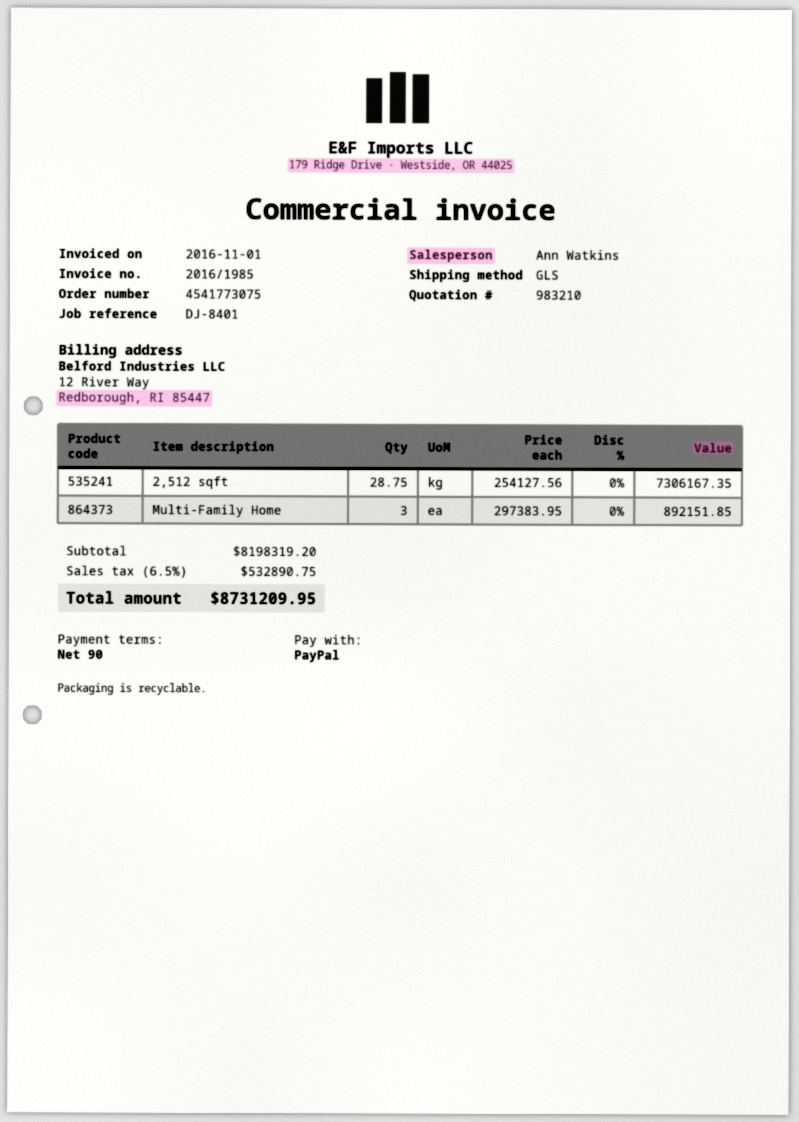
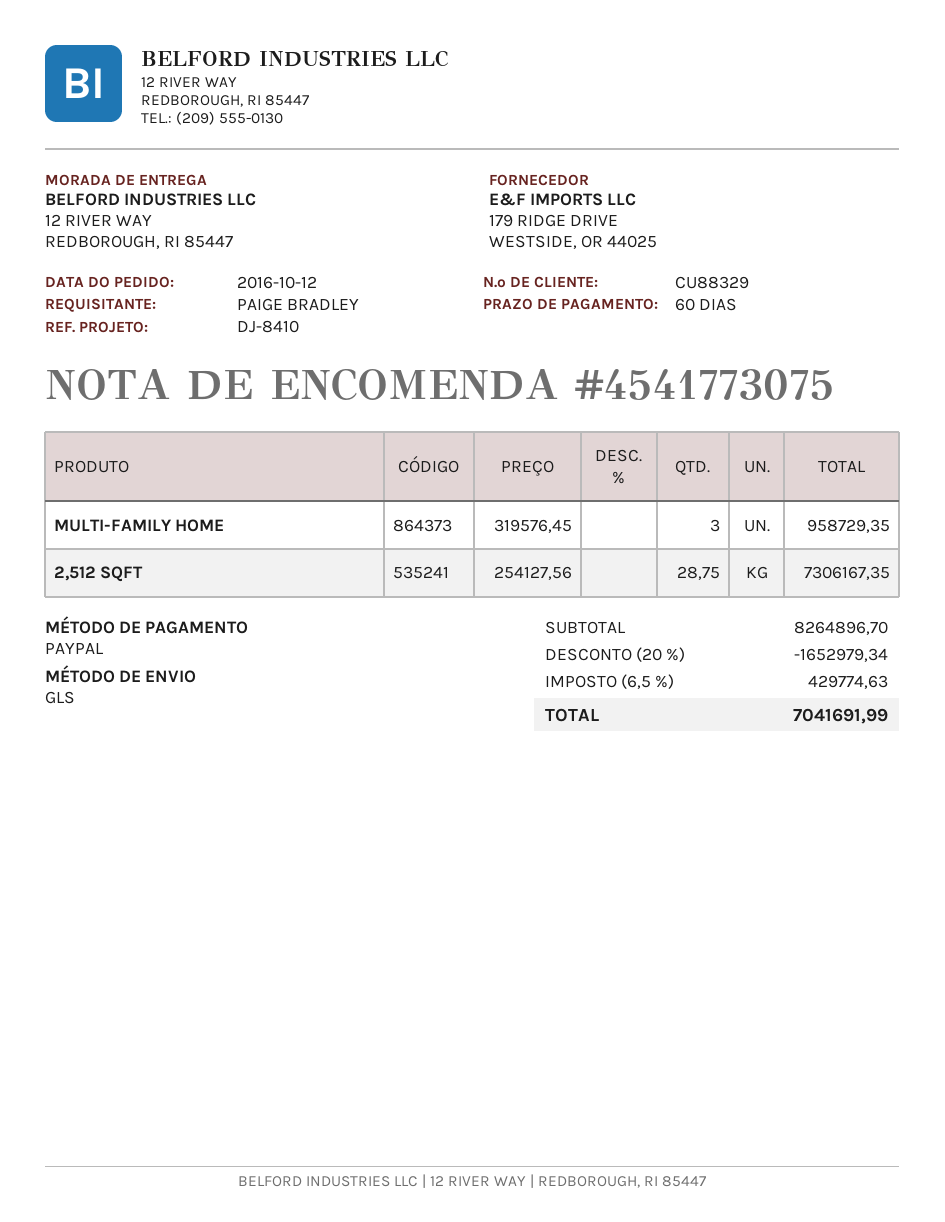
payment terms: 90 days -> 60 days
reference: DJ-8401 -> DJ-8410
Multi-Family Home: 3 x 297383.95 = 892151.85 -> 3 x 319576.45 = 958729.35
subtotal: 8198319.20 -> 8264896.70
discount: none -> 20% = 1652979.34
tax: 6.5% = 532890.75 -> 6.5% = 429774.63
total: 8731209.95 -> 7041691.99

